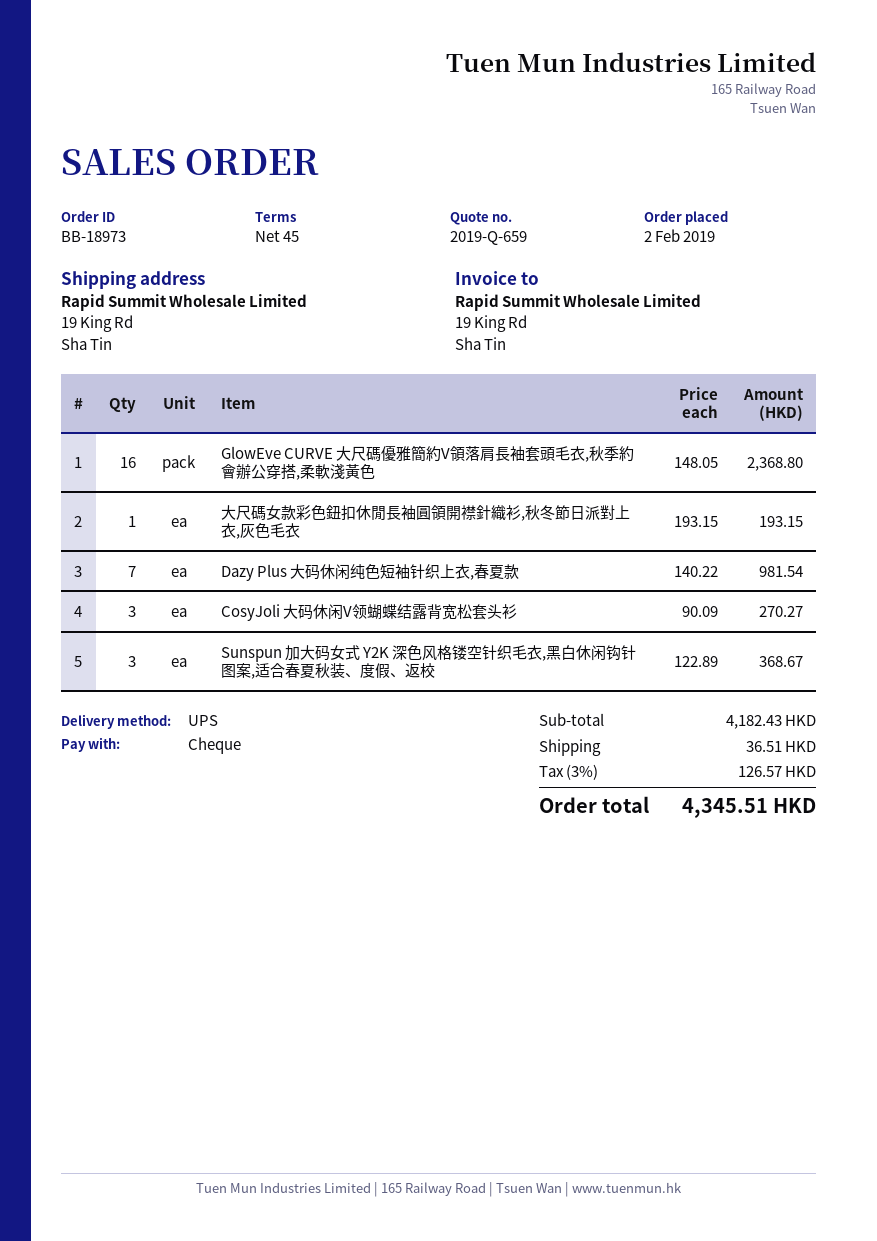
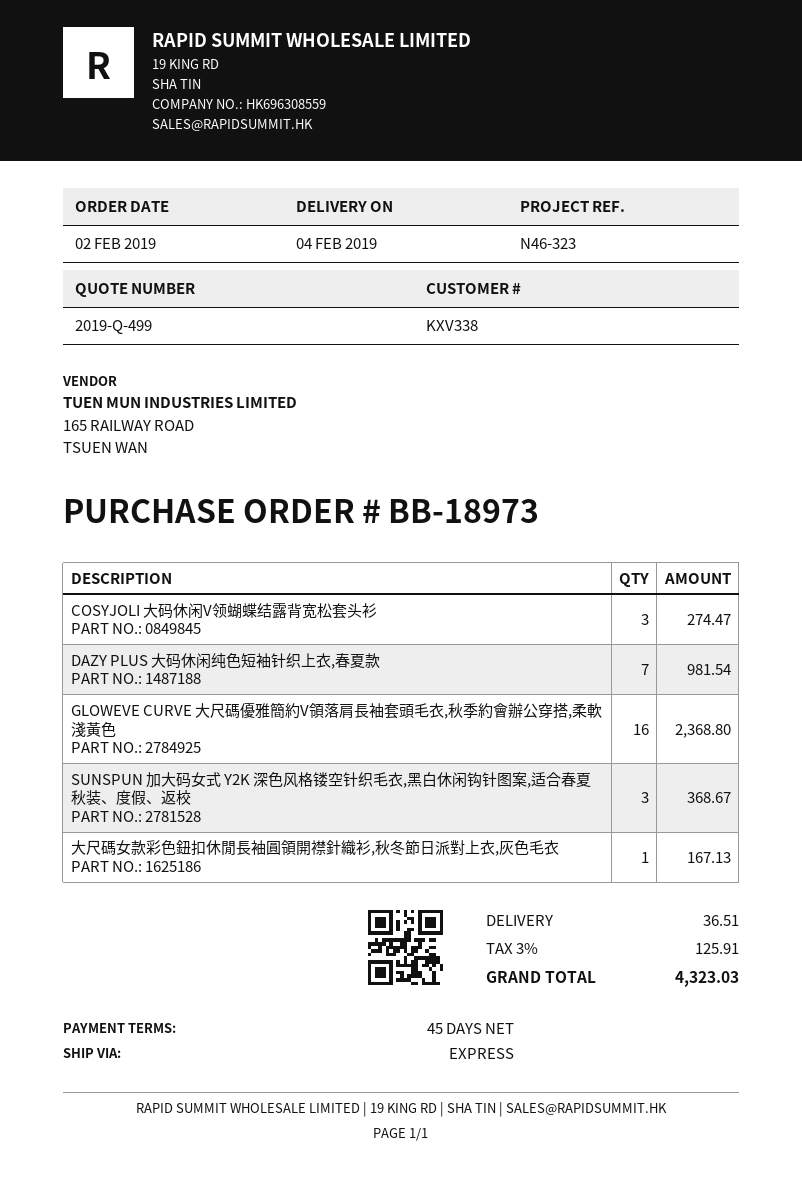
quote number: 2019-Q-659 -> 2019-Q-499
shipping method: UPS -> express
大尺碼女款彩色鈕扣休閒長袖圓領開襟針織衫,秋冬節日派對上衣,灰色毛衣: 1 for 193.15 -> 1 for 167.13
CosyJoli 大码休闲V领蝴蝶结露背宽松套头衫: 3 for 270.27 -> 3 for 274.47
tax: 3% = 126.57 -> 3% = 125.91
total: 4345.51 -> 4323.03

